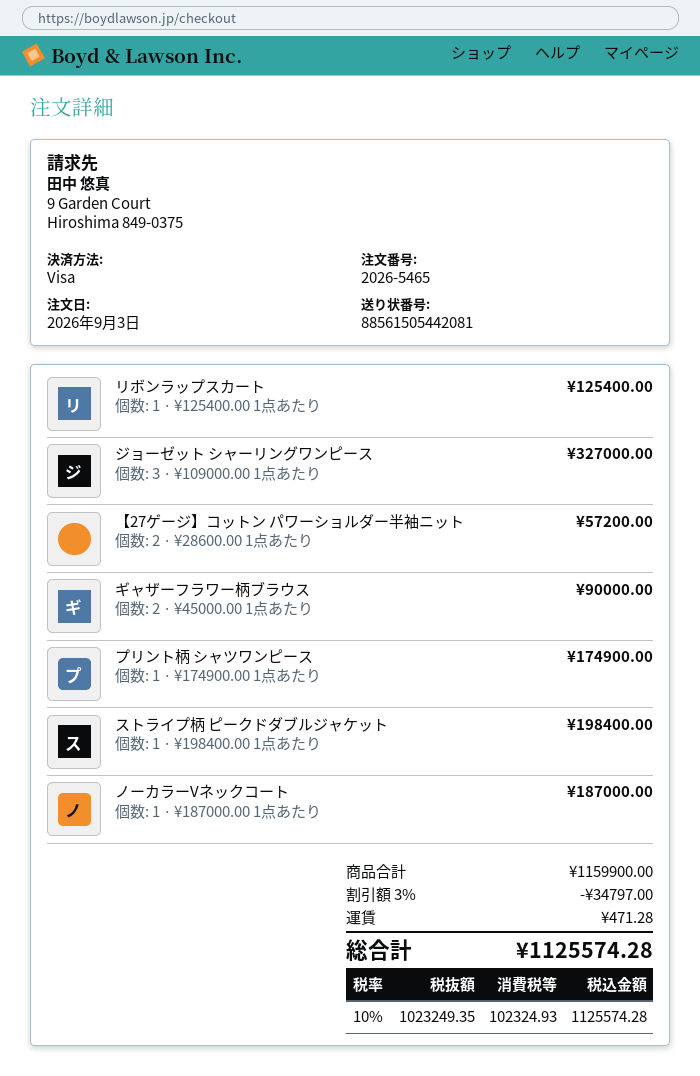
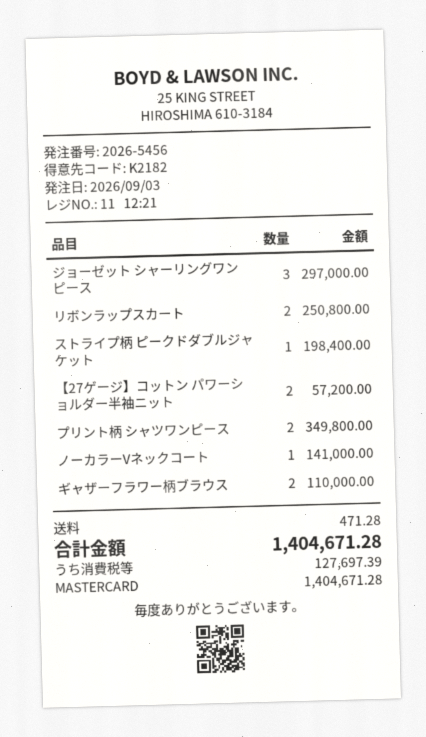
order number: 2026-5465 -> 2026-5456
payment method: Visa -> Mastercard
リボンラップスカート: 1 for 125400.00 -> 2 for 250800.00
ジョーゼット シャーリングワンピース: 3 for 327000.00 -> 3 for 297000.00
ギャザーフラワー柄ブラウス: 2 for 90000.00 -> 2 for 110000.00
プリント柄 シャツワンピース: 1 for 174900.00 -> 2 for 349800.00
ノーカラーVネックコート: 1 for 187000.00 -> 1 for 141000.00
discount: 3% = 34797.00 -> none
tax: 102324.93 -> 127697.39
total: 1125574.28 -> 1404671.28

